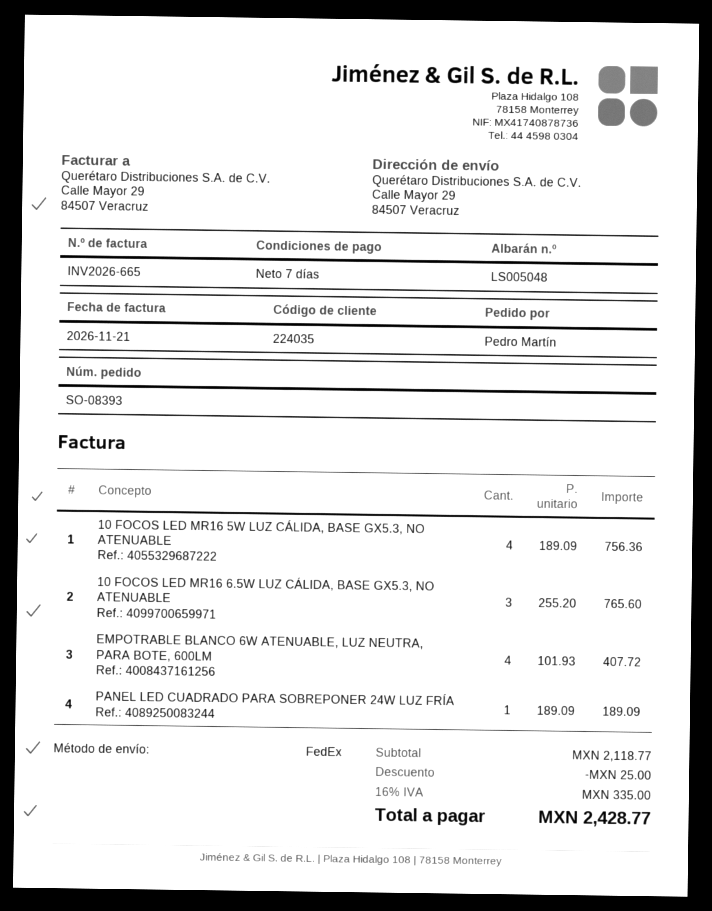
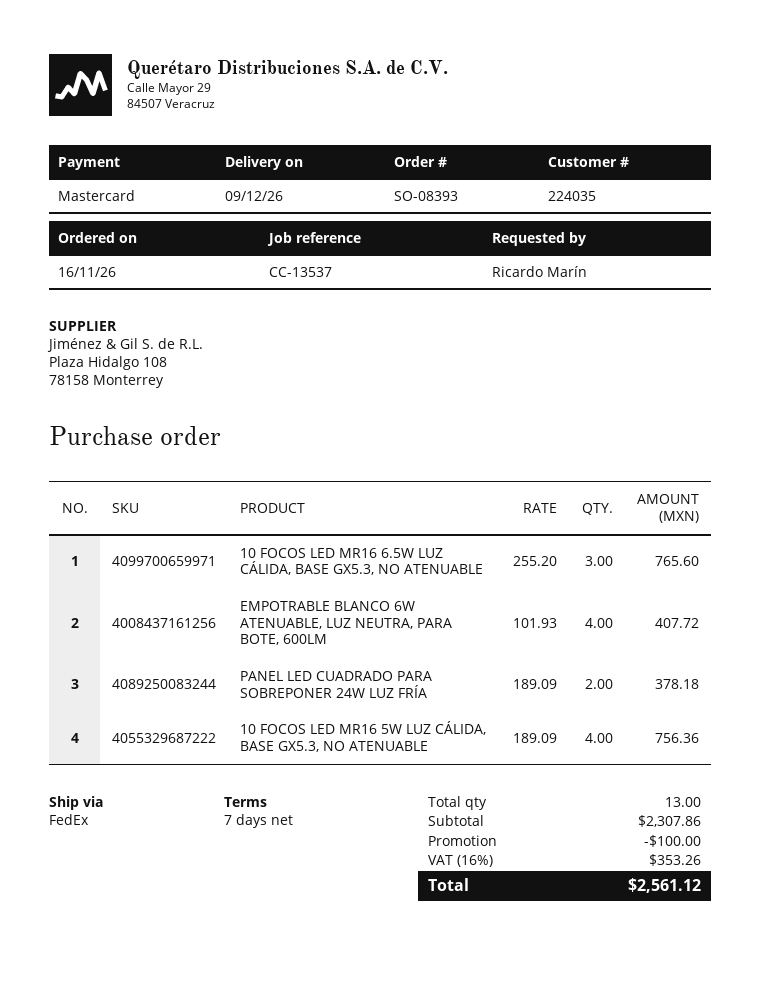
ordered by: Pedro Martín -> Ricardo Marín
PANEL LED CUADRADO PARA SOBREPONER 24W LUZ FRÍA: 1 x 189.09 = 189.09 -> 2 x 189.09 = 378.18
subtotal: 2118.77 -> 2307.86
discount: 25.00 -> 100.00
tax: 16% = 335.00 -> 16% = 353.26
total: 2428.77 -> 2561.12

